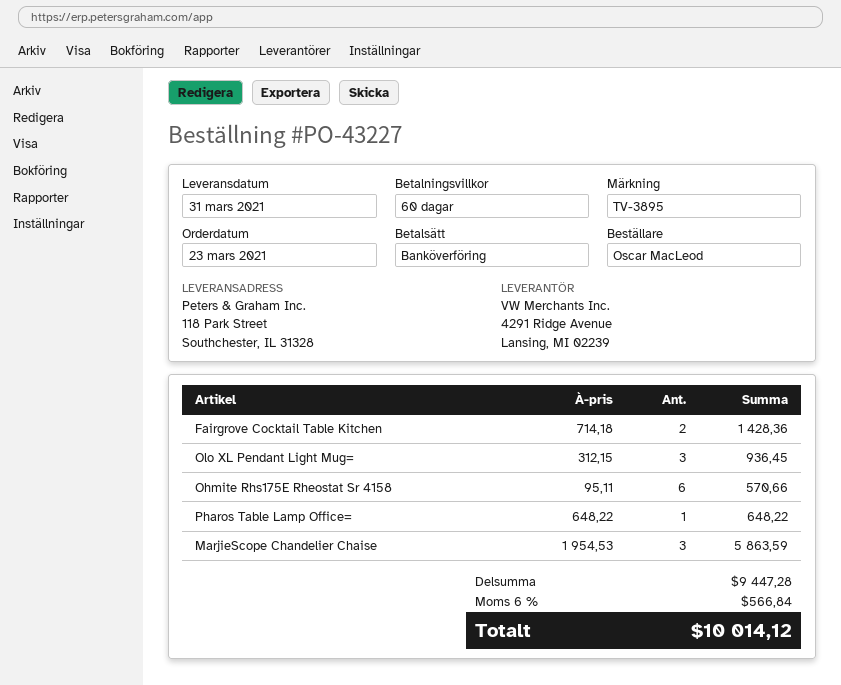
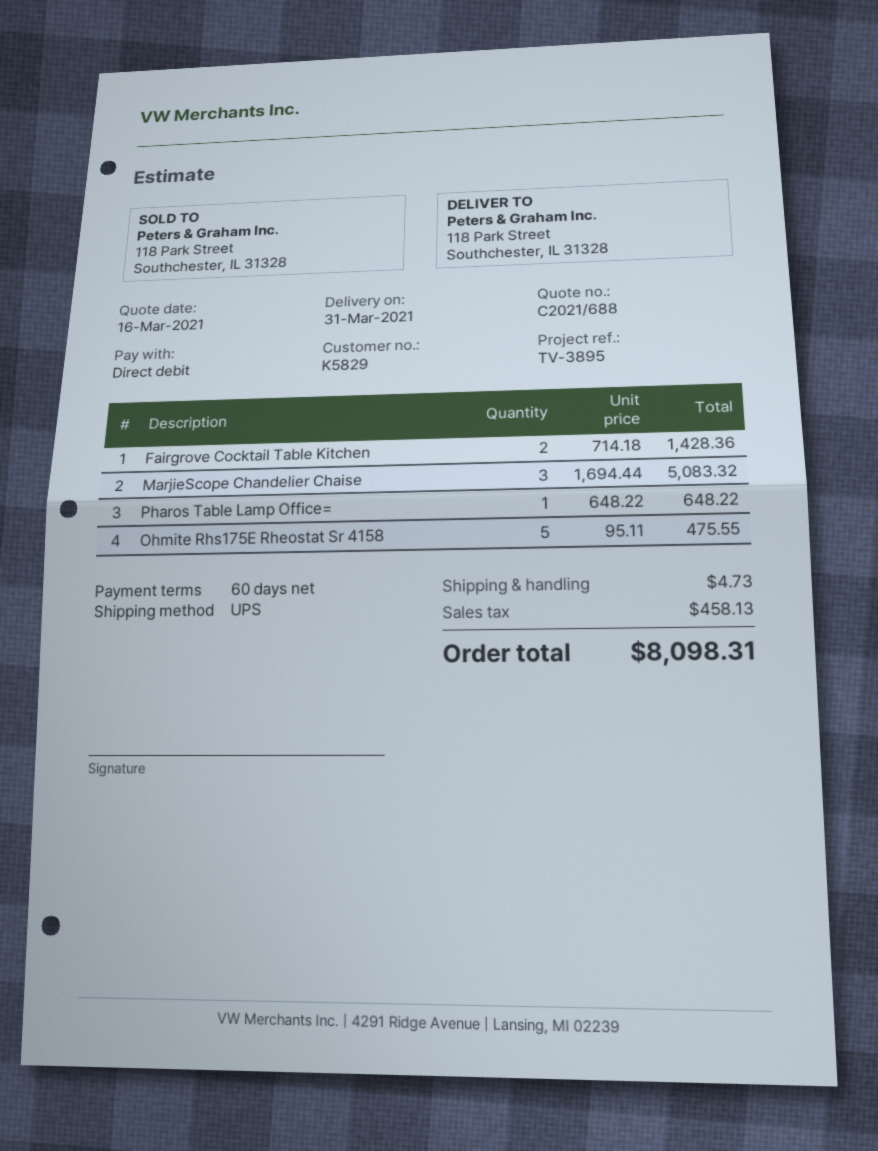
payment method: bank transfer -> direct debit
Olo XL Pendant Light Mug=: 3 x 312.15 = 936.45 -> none
Ohmite Rhs175E Rheostat Sr 4158: 6 x 95.11 = 570.66 -> 5 x 95.11 = 475.55
MarjieScope Chandelier Chaise: 3 x 1954.53 = 5863.59 -> 3 x 1694.44 = 5083.32
shipping: none -> 4.73
tax: 566.84 -> 458.13
total: 10014.12 -> 8098.31

